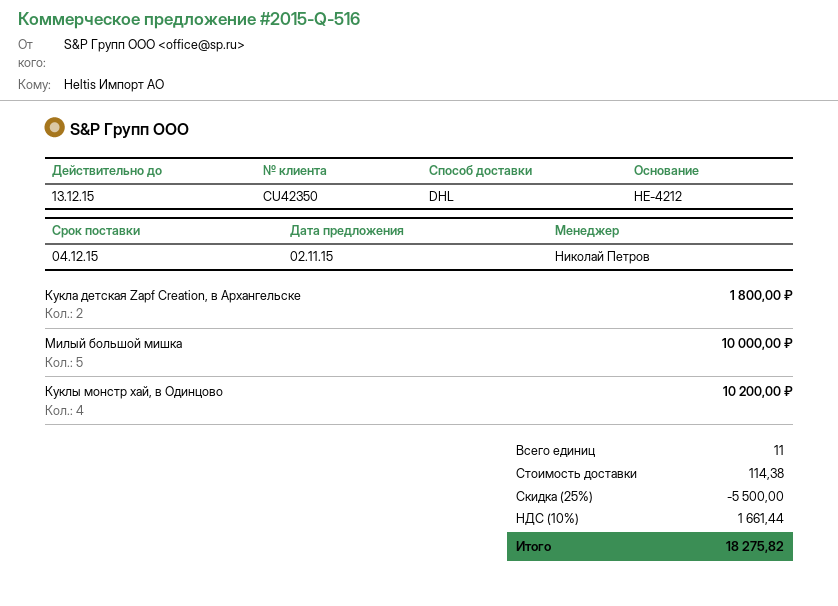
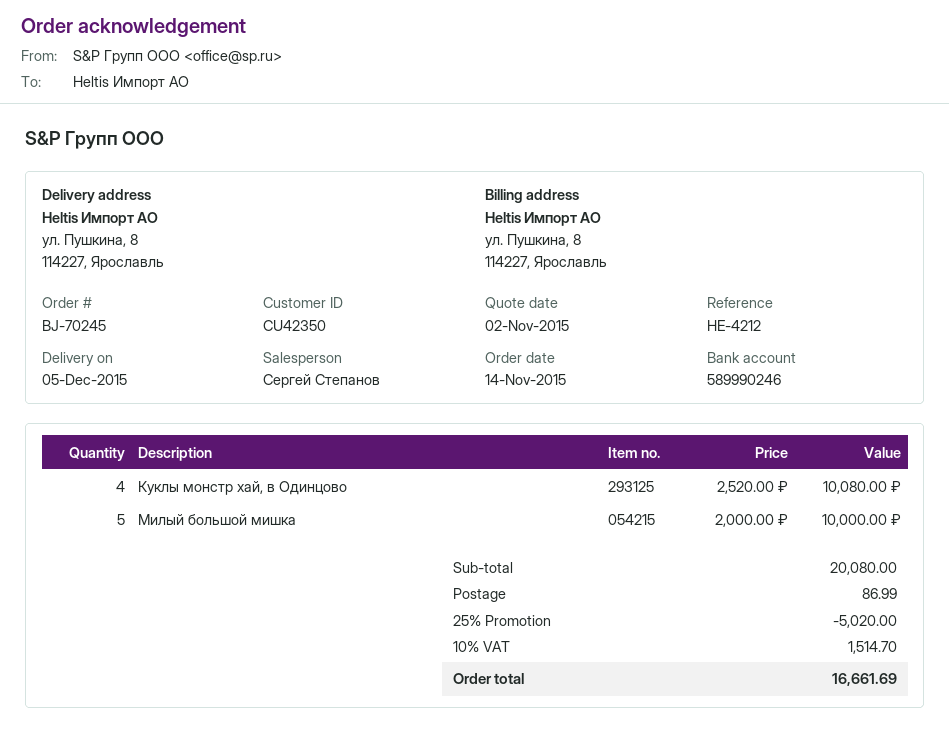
delivery date: 2015-12-04 -> 2015-12-05
sales rep: Николай Петров -> Сергей Степанов
Кукла детская Zapf Creation, в Архангельске: 2 for 1800.00 -> none
Куклы монстр хай, в Одинцово: 4 for 10200.00 -> 4 for 10080.00
discount: 25% = 5500.00 -> 25% = 5020.00
shipping: 114.38 -> 86.99
tax: 10% = 1661.44 -> 10% = 1514.70
total: 18275.82 -> 16661.69

